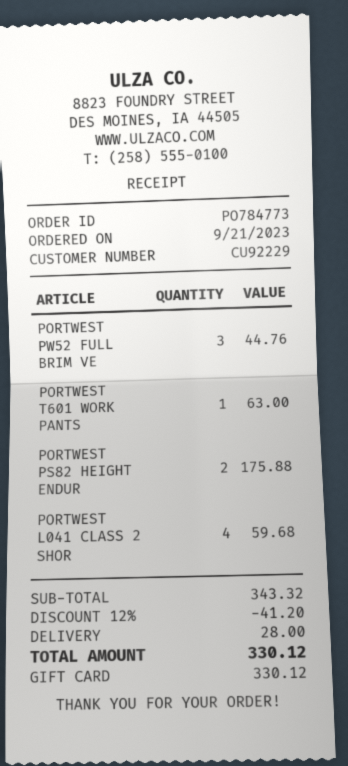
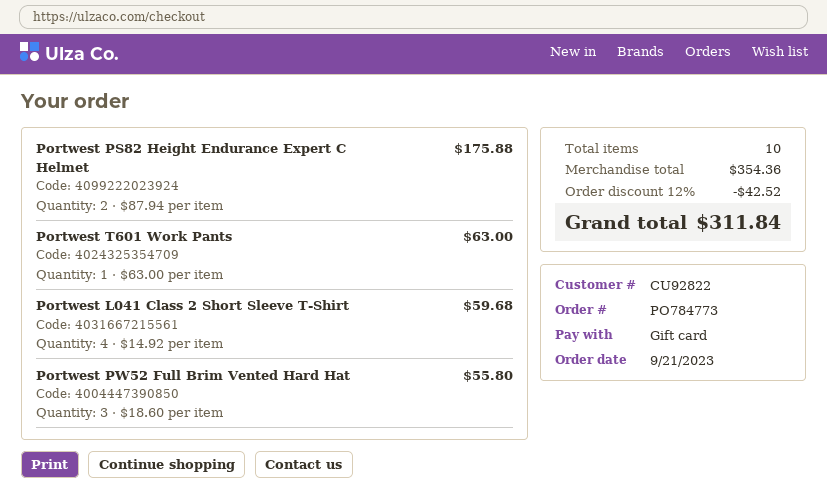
customer number: CU92229 -> CU92822
PORTWEST PW52 FULL BRIM VE: 3 for 44.76 -> 3 for 55.80
subtotal: 343.32 -> 354.36
discount: 12% = 41.20 -> 12% = 42.52
shipping: 28.00 -> none
total: 330.12 -> 311.84

